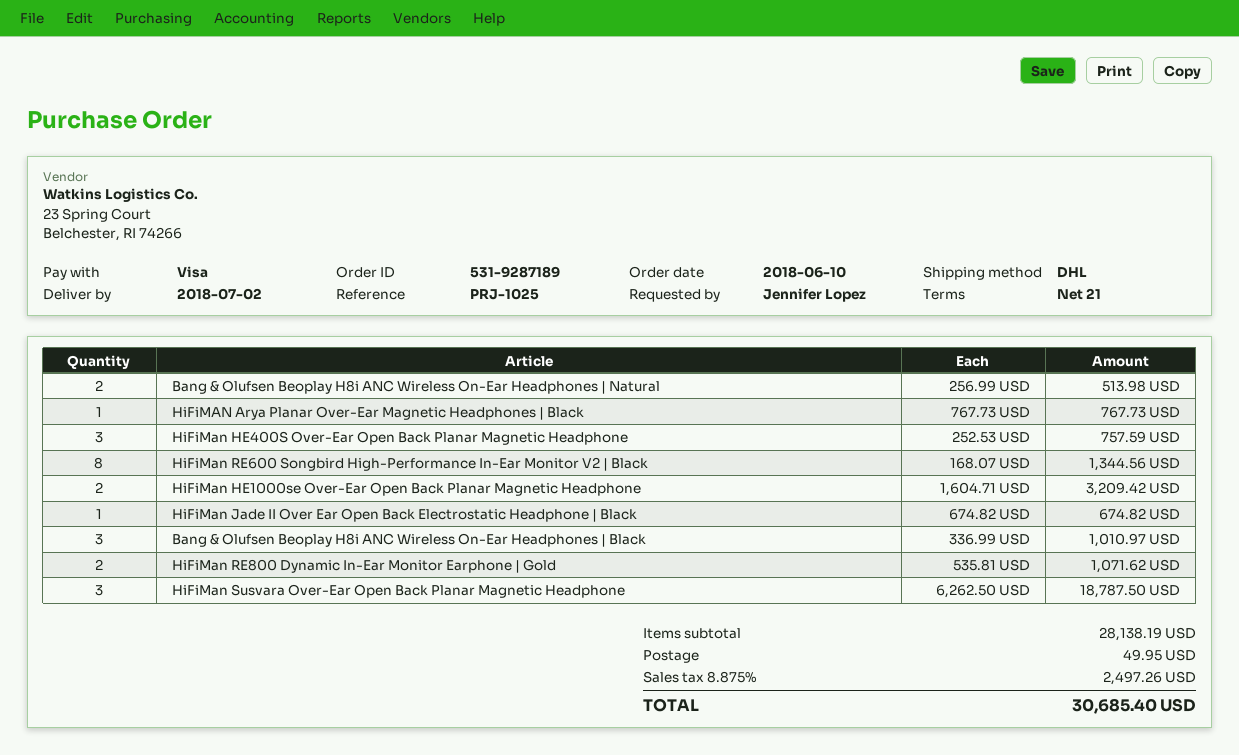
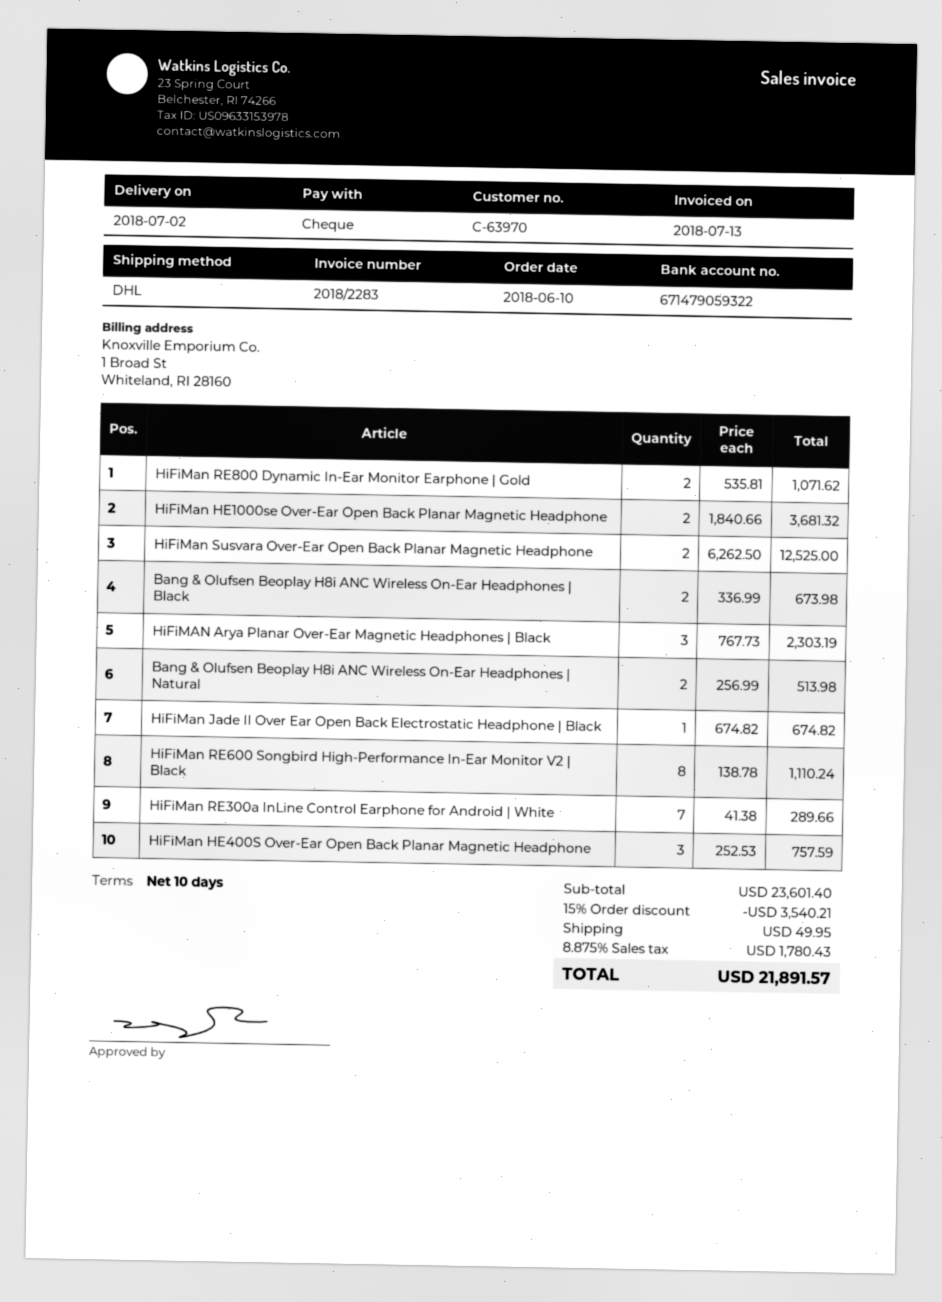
payment terms: 21 days -> 10 days
payment method: Visa -> cheque
HiFiMAN Arya Planar Over-Ear Magnetic Headphones | Black: 1 x 767.73 = 767.73 -> 3 x 767.73 = 2303.19
HiFiMan RE600 Songbird High-Performance In-Ear Monitor V2 | Black: 8 x 168.07 = 1344.56 -> 8 x 138.78 = 1110.24
HiFiMan HE1000se Over-Ear Open Back Planar Magnetic Headphone: 2 x 1604.71 = 3209.42 -> 2 x 1840.66 = 3681.32
Bang & Olufsen Beoplay H8i ANC Wireless On-Ear Headphones | Black: 3 x 336.99 = 1010.97 -> 2 x 336.99 = 673.98
HiFiMan Susvara Over-Ear Open Back Planar Magnetic Headphone: 3 x 6262.50 = 18787.50 -> 2 x 6262.50 = 12525.00
HiFiMan RE300a InLine Control Earphone for Android | White: none -> 7 x 41.38 = 289.66
subtotal: 28138.19 -> 23601.40
discount: none -> 15% = 3540.21
tax: 8.875% = 2497.26 -> 8.875% = 1780.43
total: 30685.40 -> 21891.57

